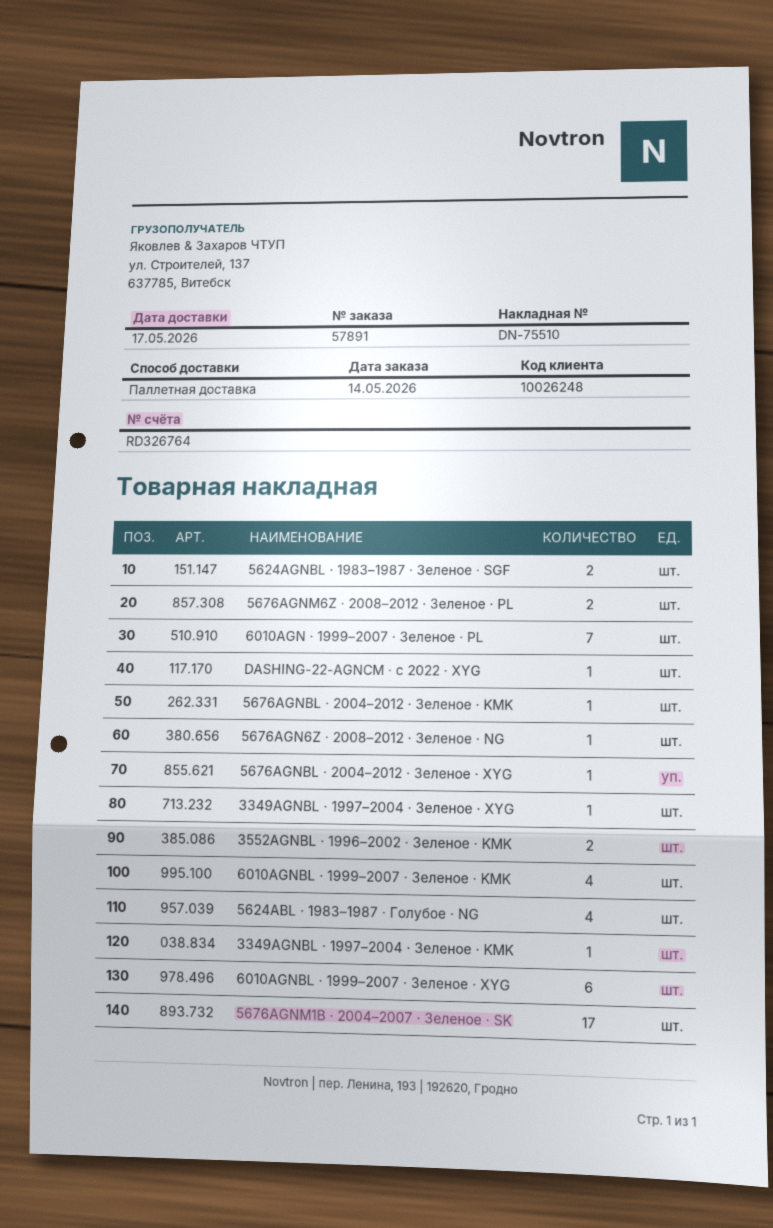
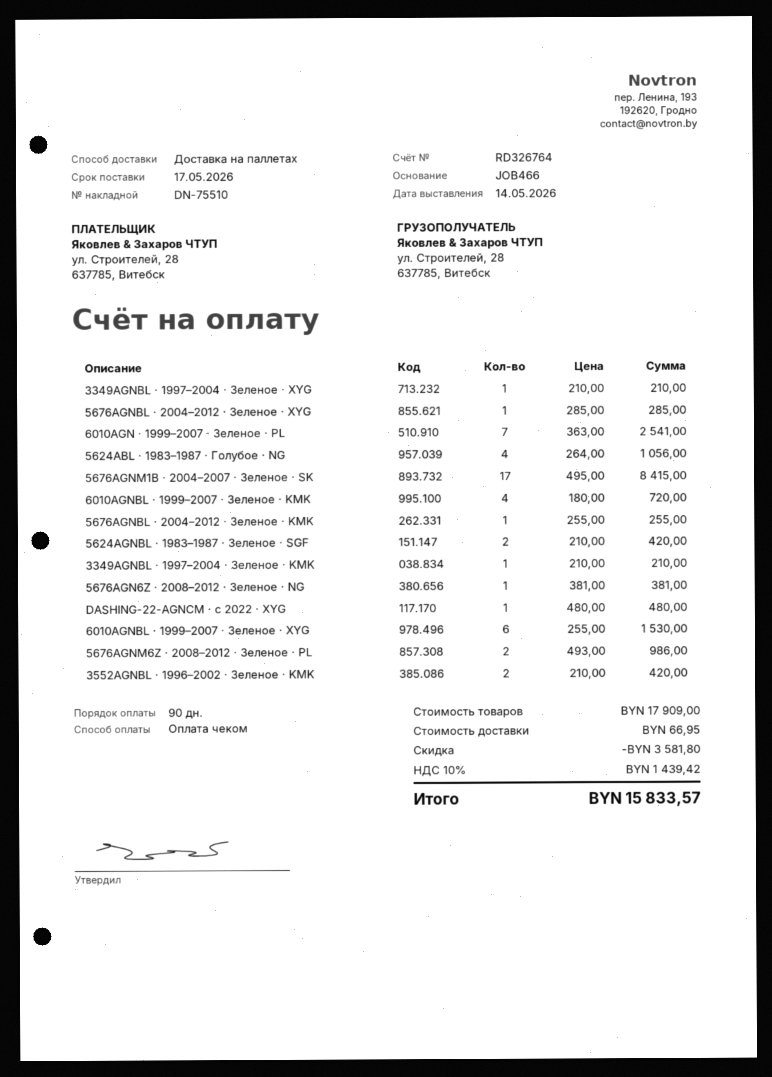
ship to: ул. Строителей, 137, 637785, Витебск -> ул. Строителей, 28, 637785, Витебск

